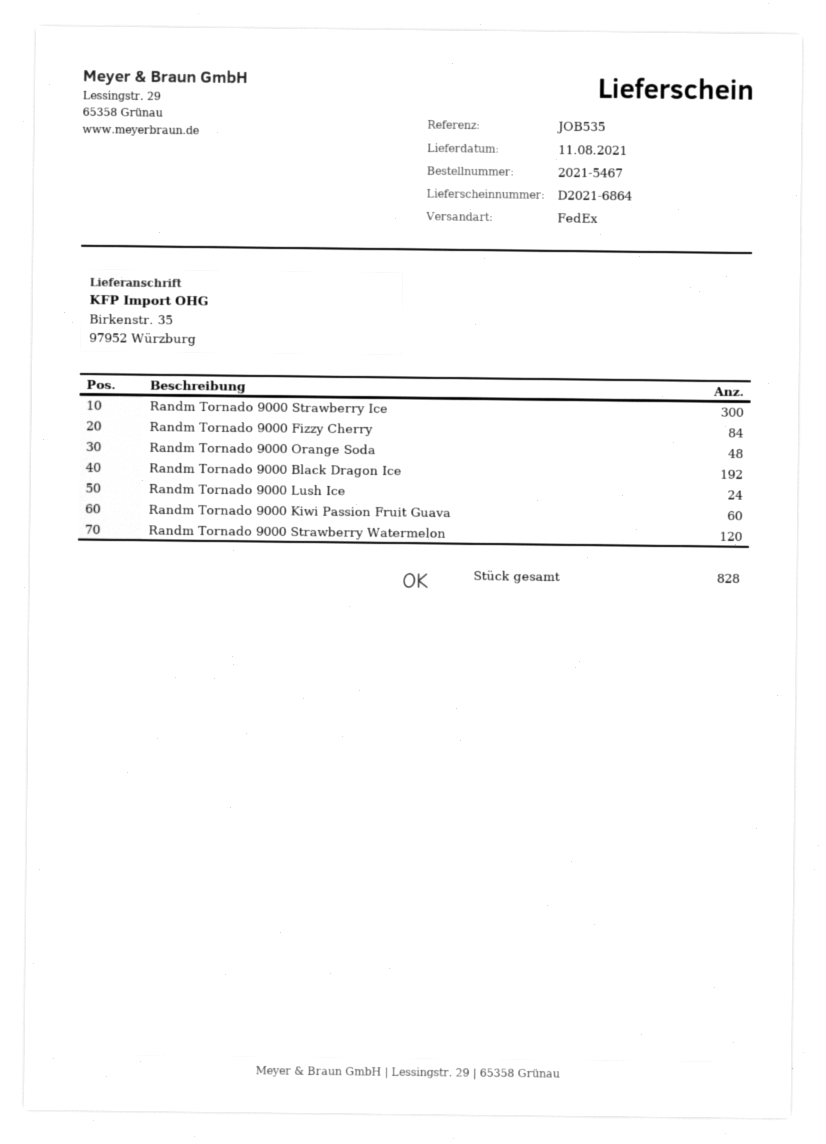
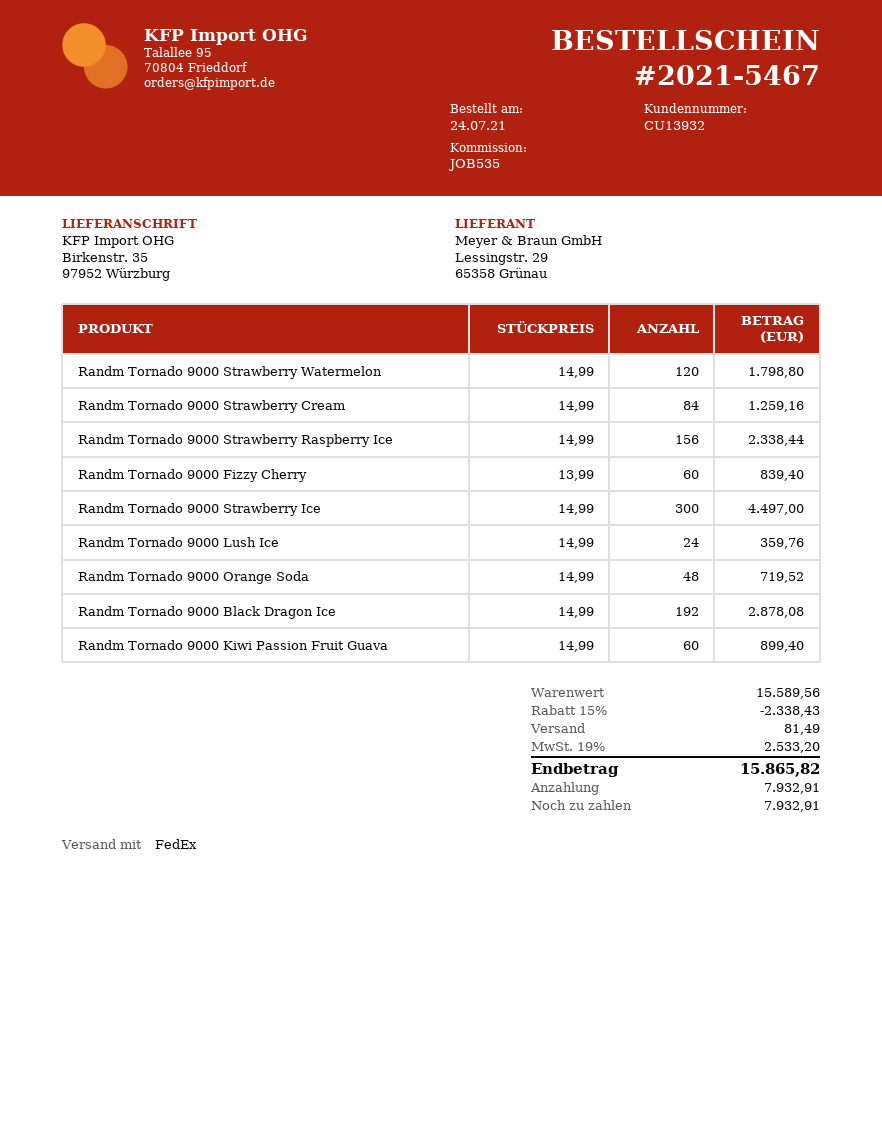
Randm Tornado 9000 Fizzy Cherry: 84 -> 60
Randm Tornado 9000 Strawberry Cream: none -> 84
Randm Tornado 9000 Strawberry Raspberry Ice: none -> 156

